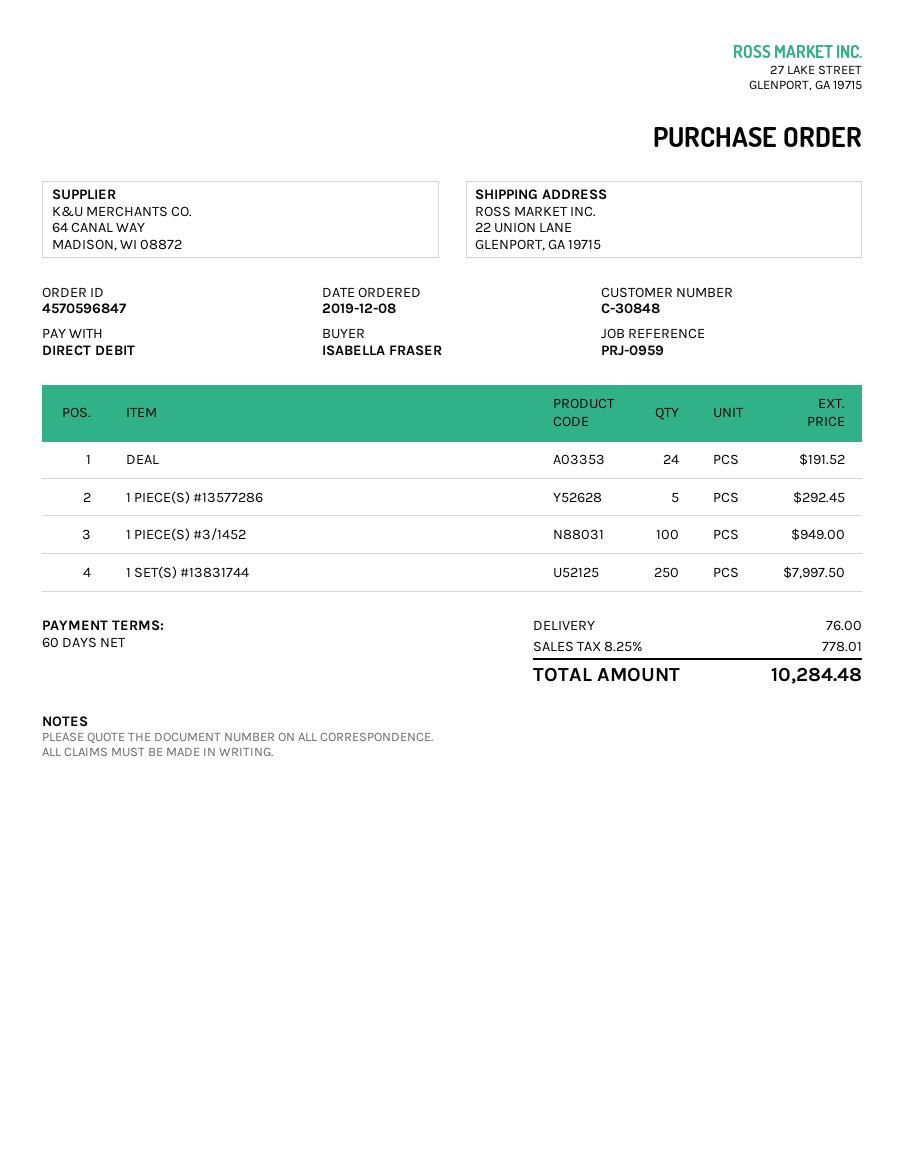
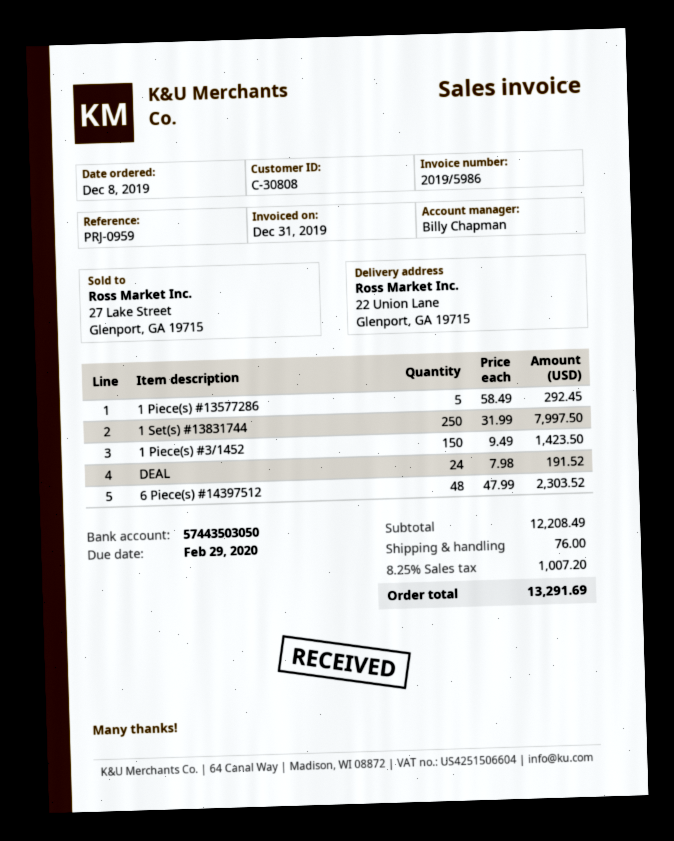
customer number: C-30848 -> C-30808
1 PIECE(S) #3/1452: 100 for 949.00 -> 150 for 1423.50
6 Piece(s) #14397512: none -> 48 for 2303.52
tax: 8.25% = 778.01 -> 8.25% = 1007.20
total: 10284.48 -> 13291.69

